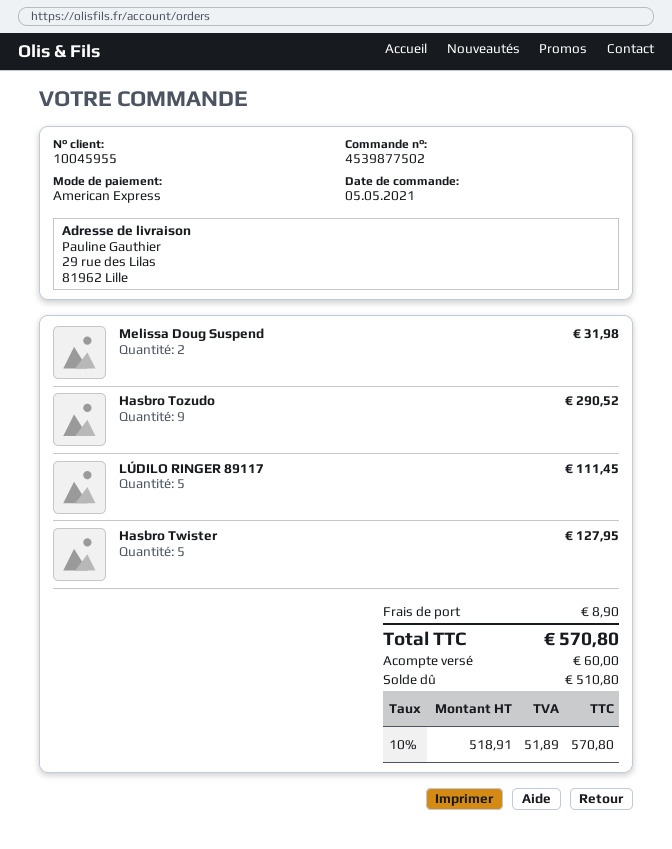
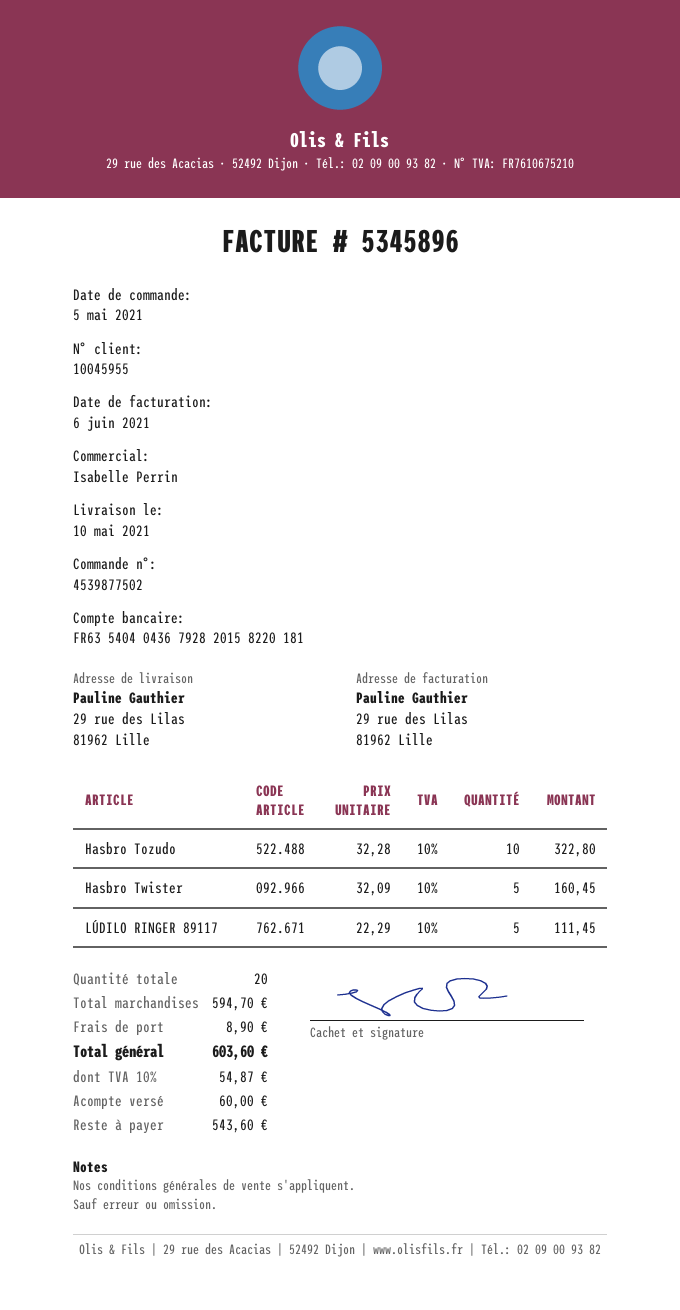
Melissa Doug Suspend: 2 for 31.98 -> none
Hasbro Tozudo: 9 for 290.52 -> 10 for 322.80
Hasbro Twister: 5 for 127.95 -> 5 for 160.45
tax: 10% = 51.89 -> 10% = 54.87
total: 570.80 -> 603.60
balance: 510.80 -> 543.60

